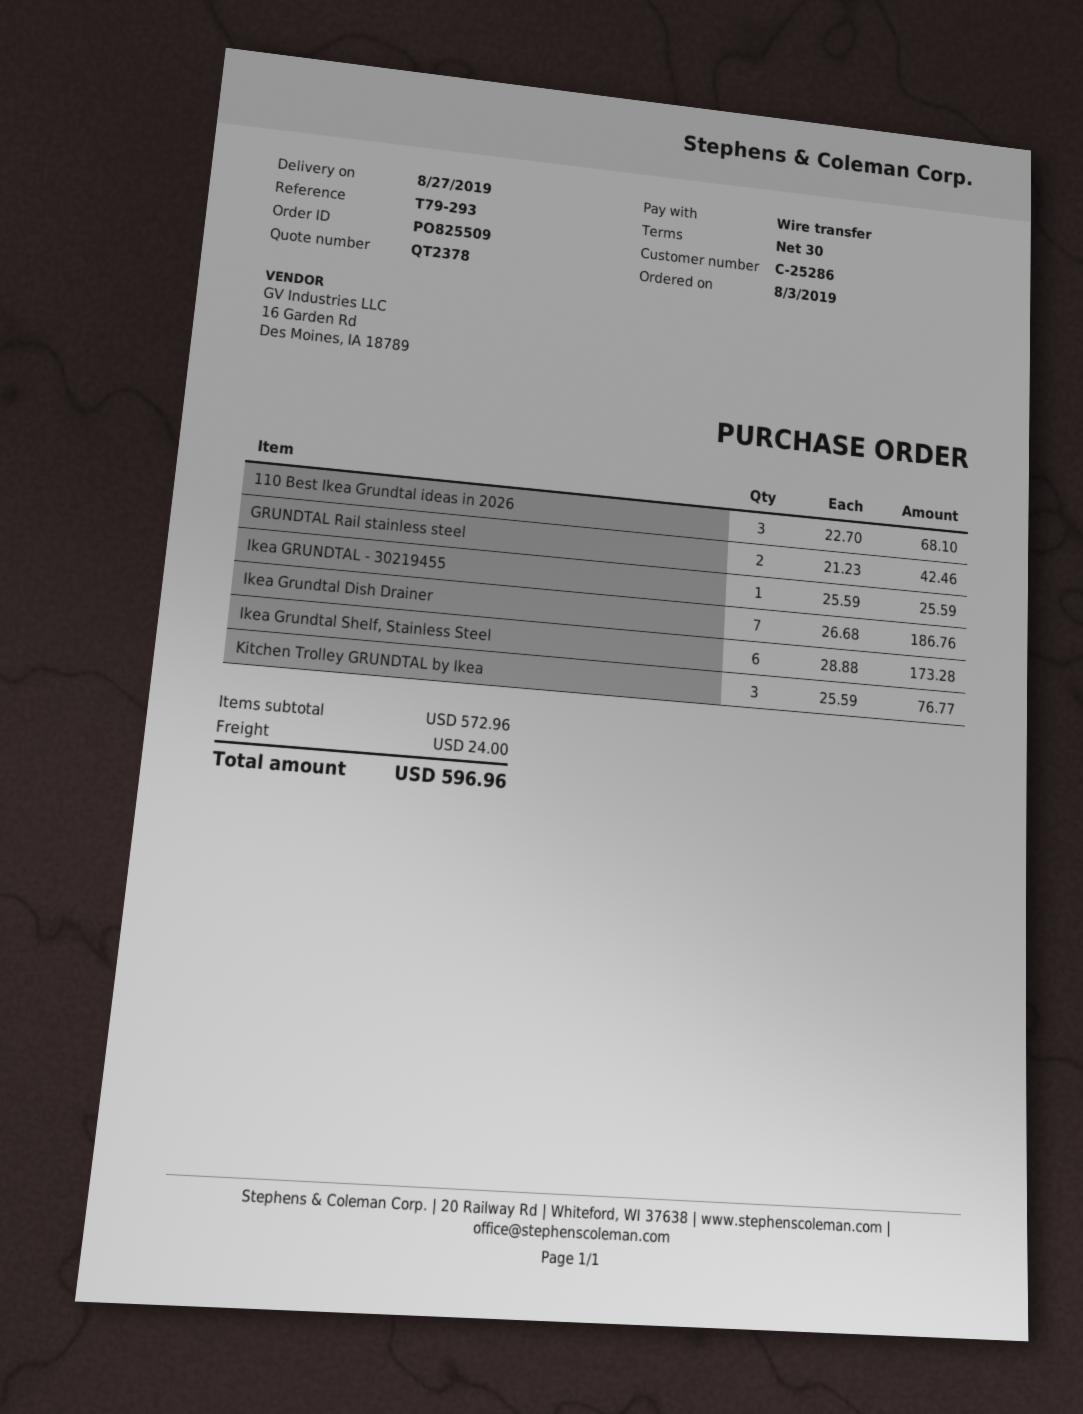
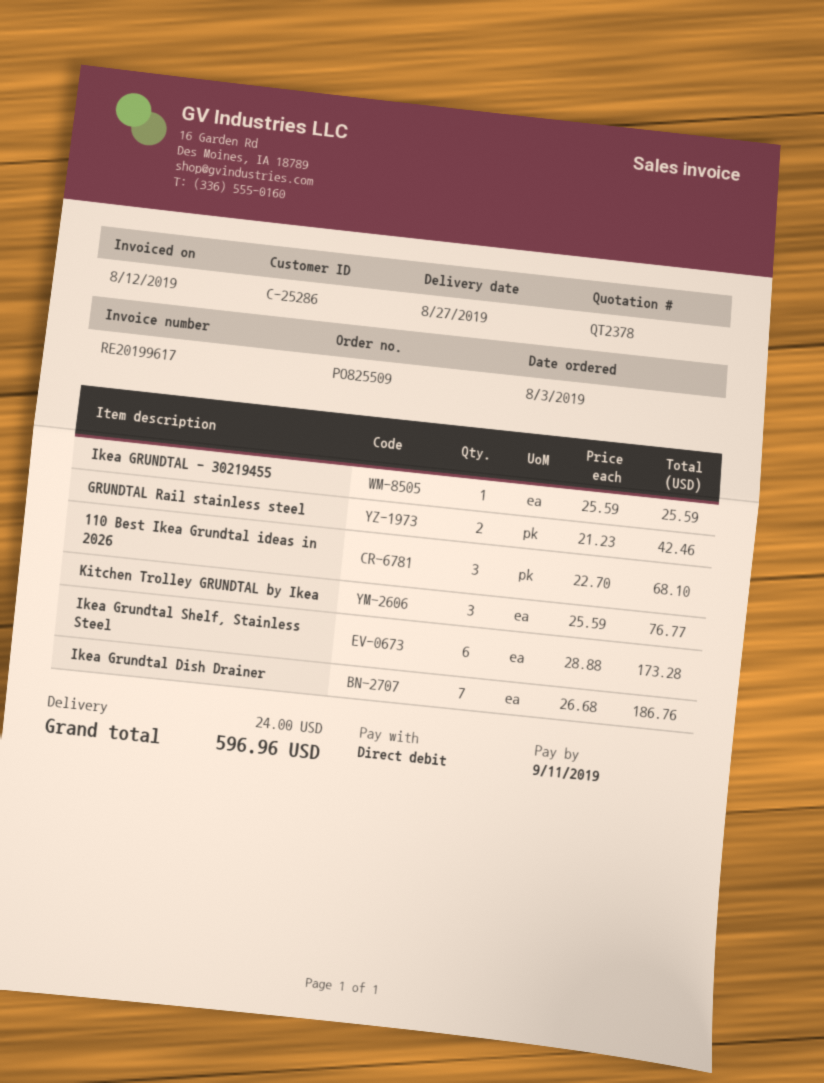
payment method: bank transfer -> direct debit

